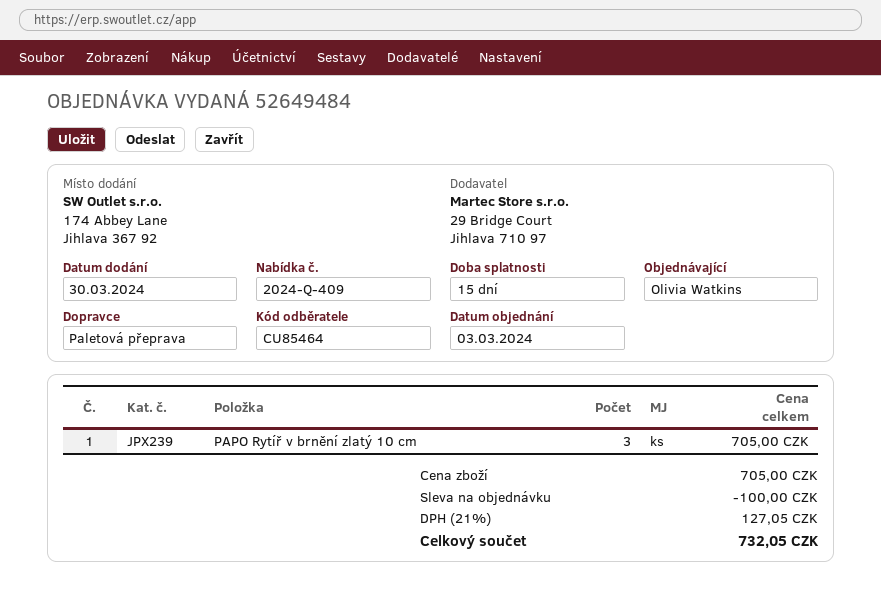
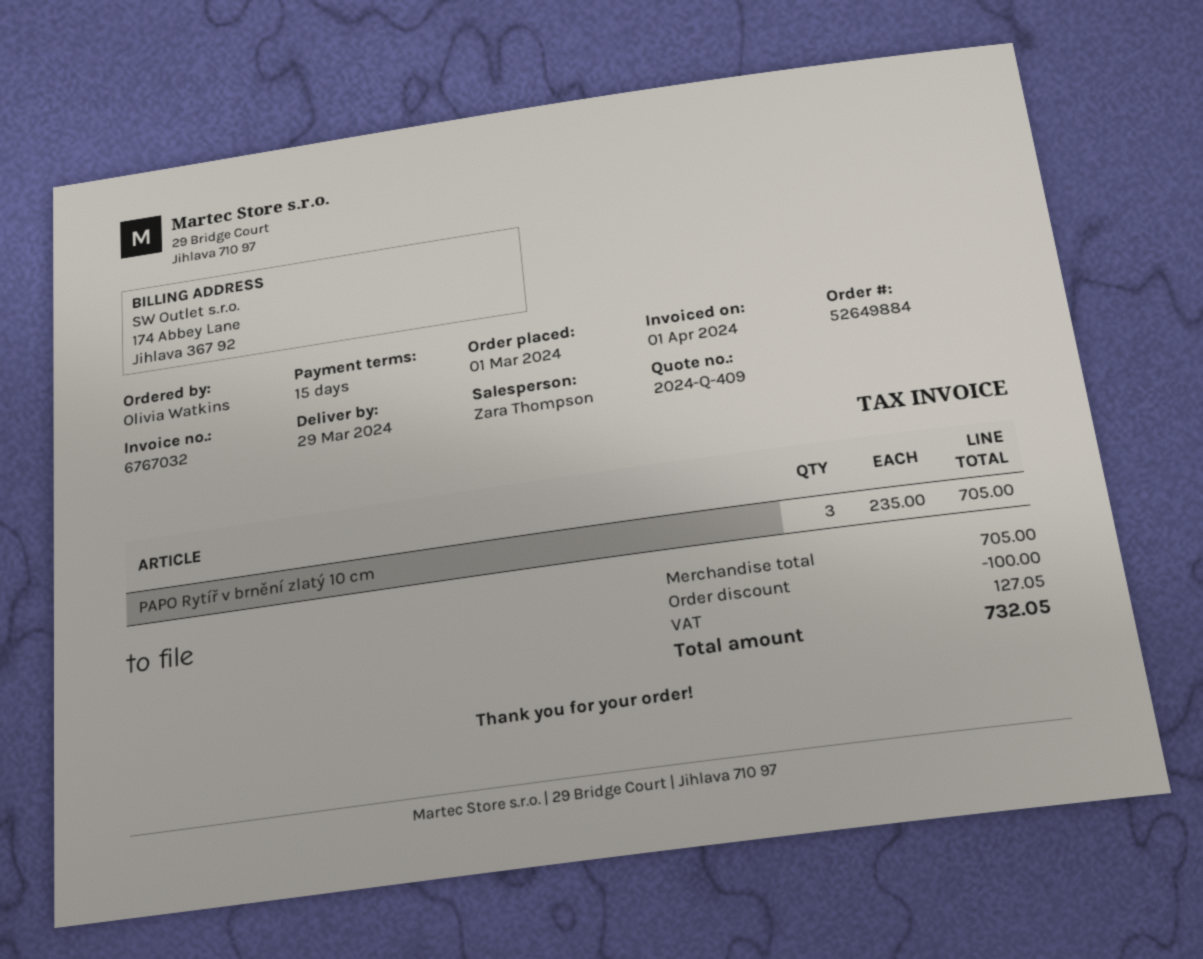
order number: 52649484 -> 52649884
order date: 2024-03-03 -> 2024-03-01
delivery date: 2024-03-30 -> 2024-03-29

